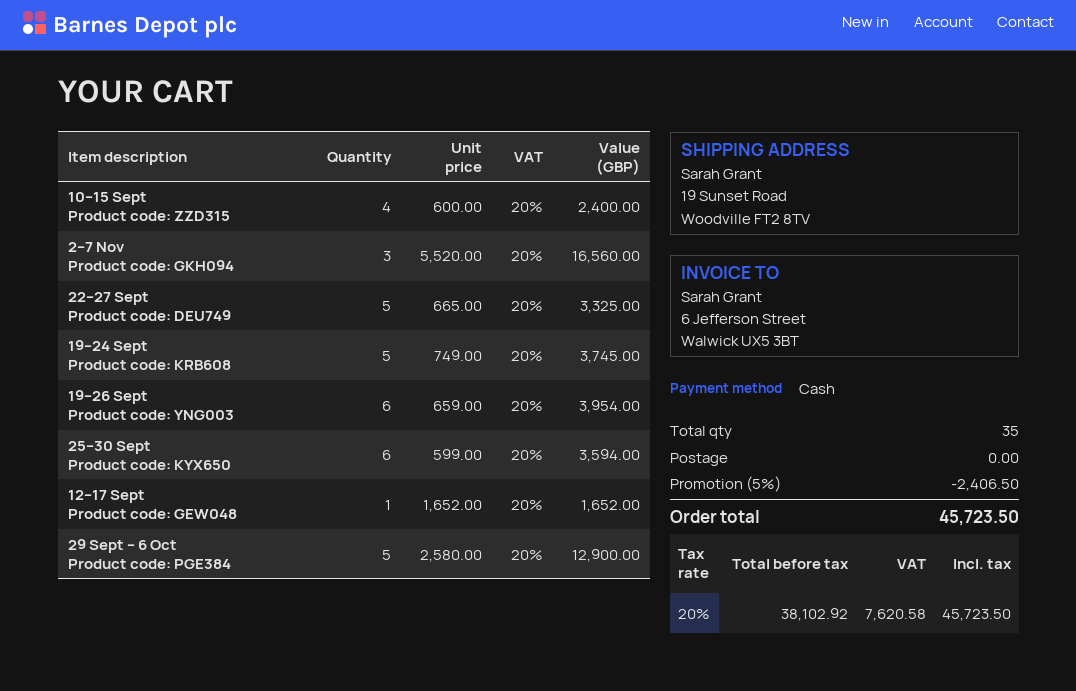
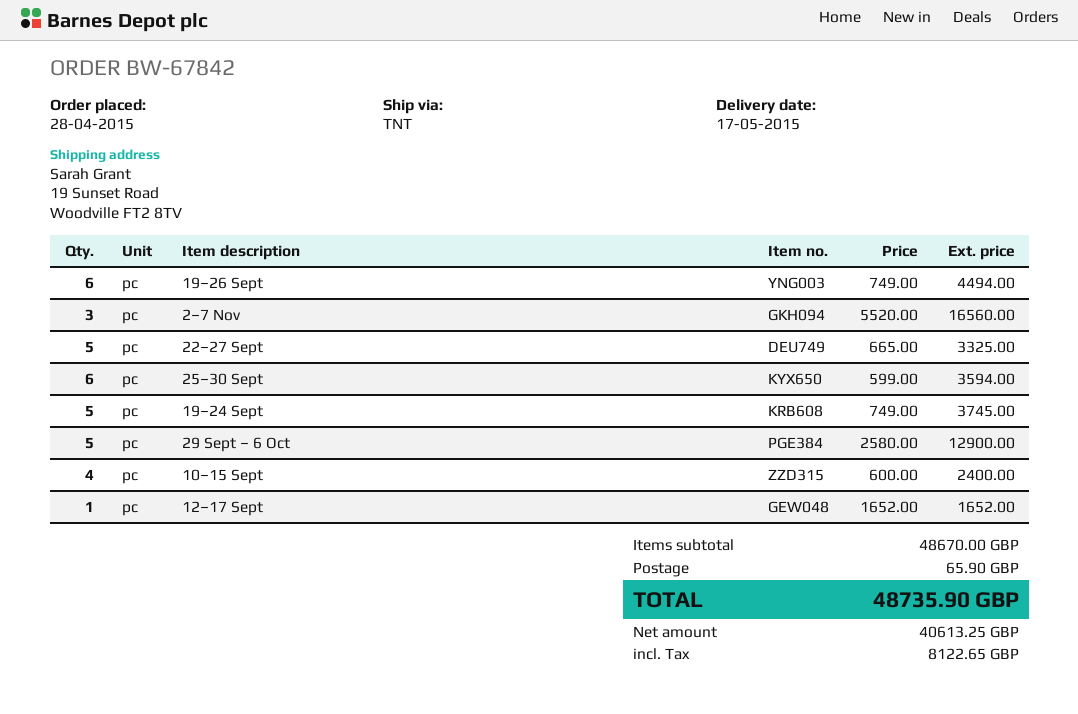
19–26 Sept: 6 x 659.00 = 3954.00 -> 6 x 749.00 = 4494.00
discount: 5% = 2406.50 -> none
shipping: 0.00 -> 65.90
net: 38102.92 -> 40613.25
tax: 7620.58 -> 8122.65
total: 45723.50 -> 48735.90

